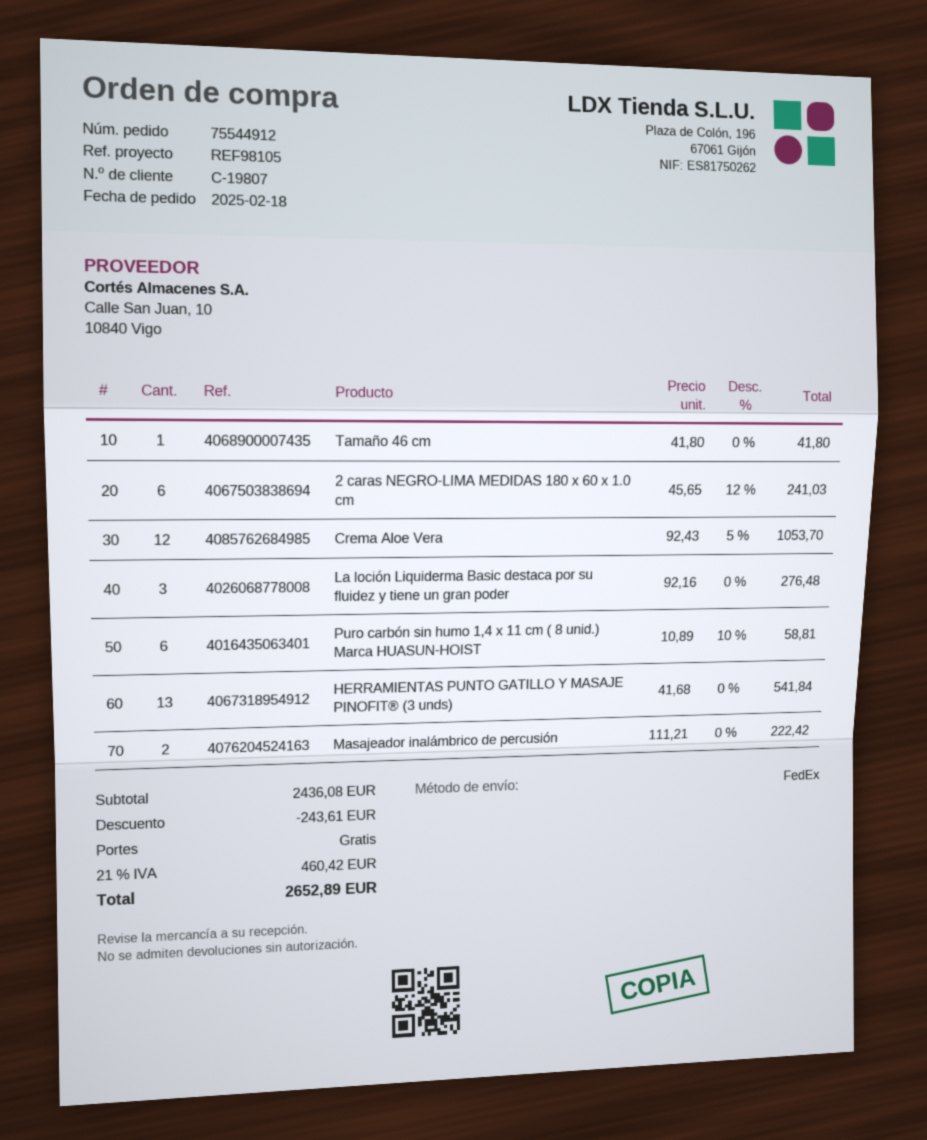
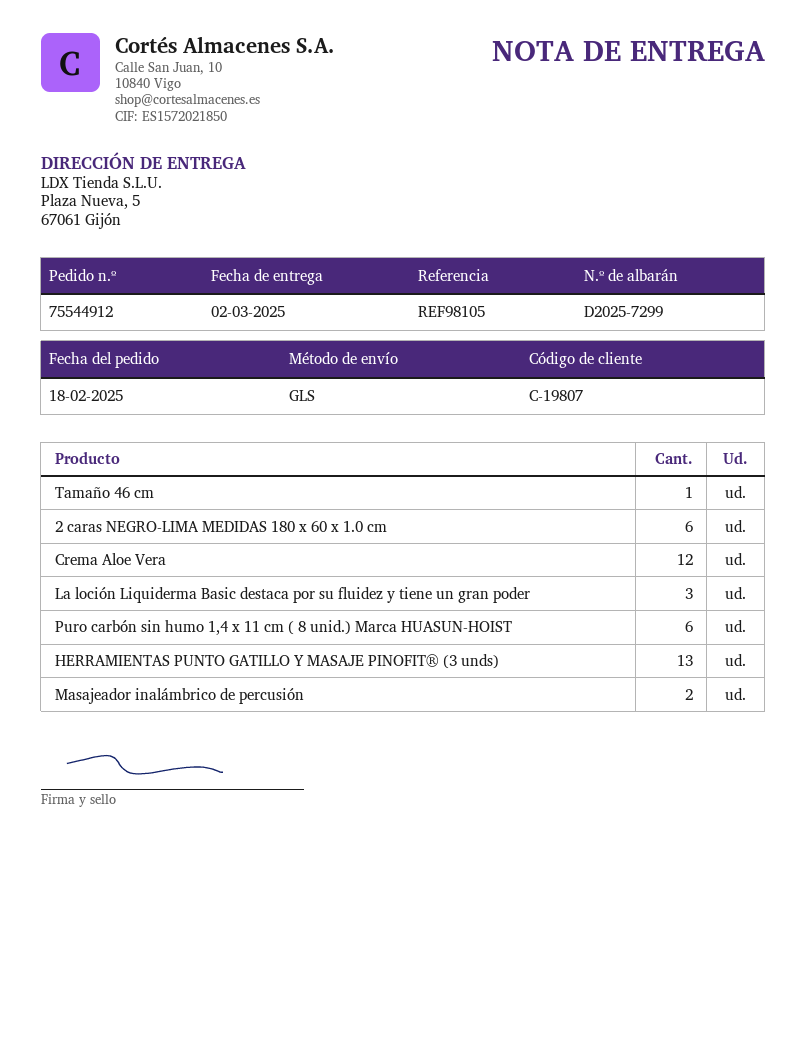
shipping method: FedEx -> GLS

